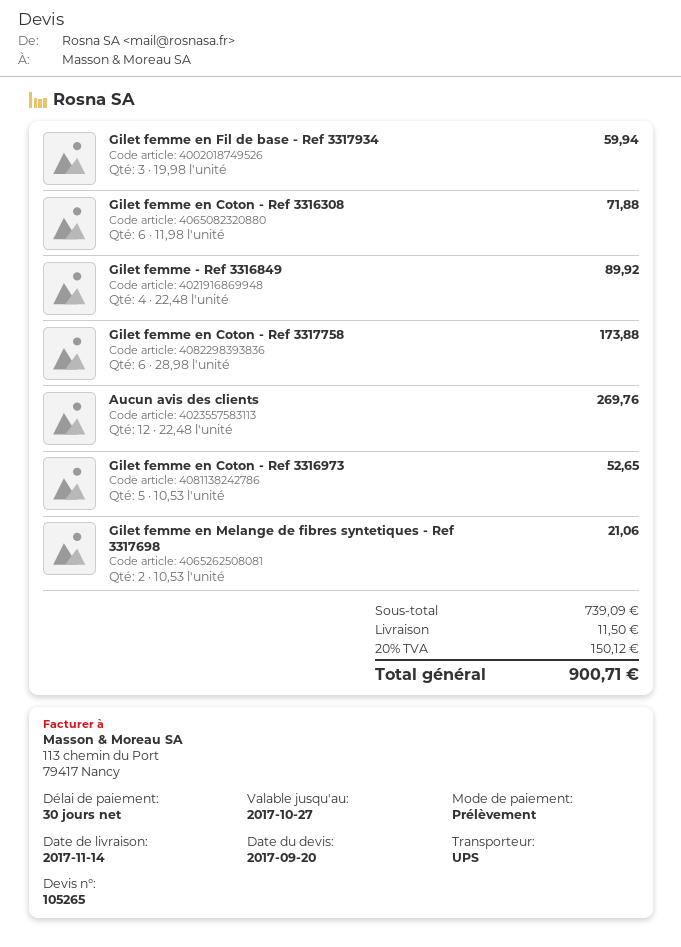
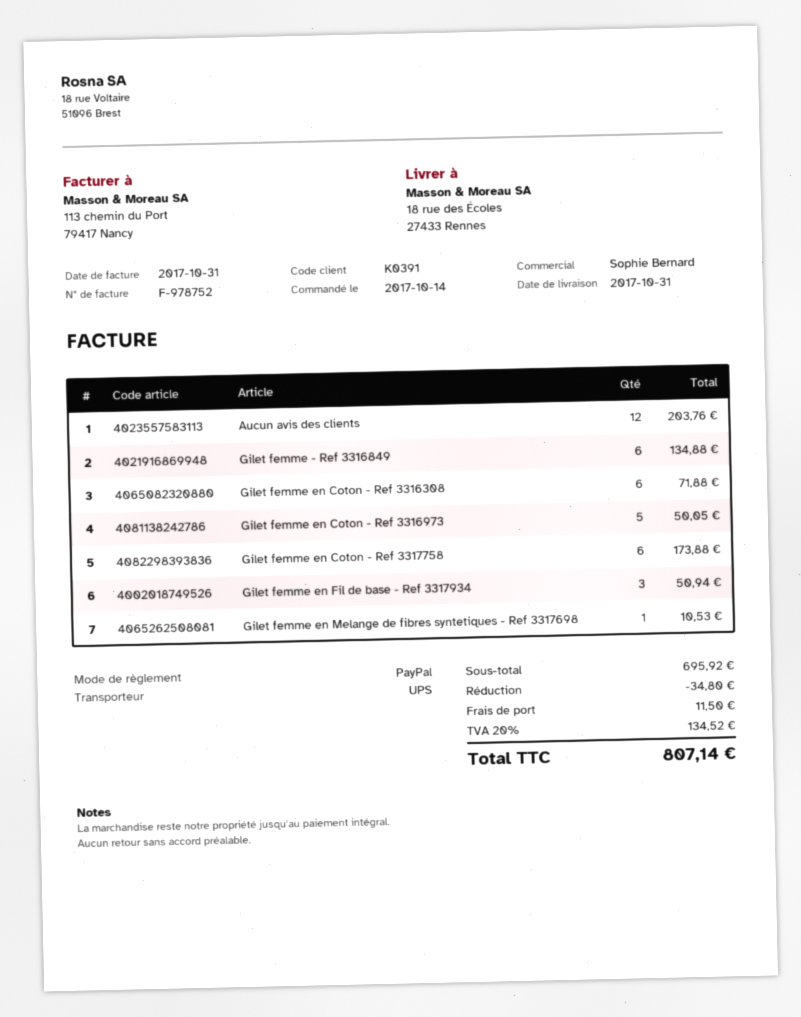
delivery date: 2017-11-14 -> 2017-10-31
payment method: direct debit -> PayPal
Gilet femme en Fil de base - Ref 3317934: 3 for 59.94 -> 3 for 50.94
Gilet femme - Ref 3316849: 4 for 89.92 -> 6 for 134.88
Aucun avis des clients: 12 for 269.76 -> 12 for 203.76
Gilet femme en Coton - Ref 3316973: 5 for 52.65 -> 5 for 50.05
Gilet femme en Melange de fibres syntetiques - Ref 3317698: 2 for 21.06 -> 1 for 10.53
subtotal: 739.09 -> 695.92
discount: none -> 34.80
tax: 20% = 150.12 -> 20% = 134.52
total: 900.71 -> 807.14

